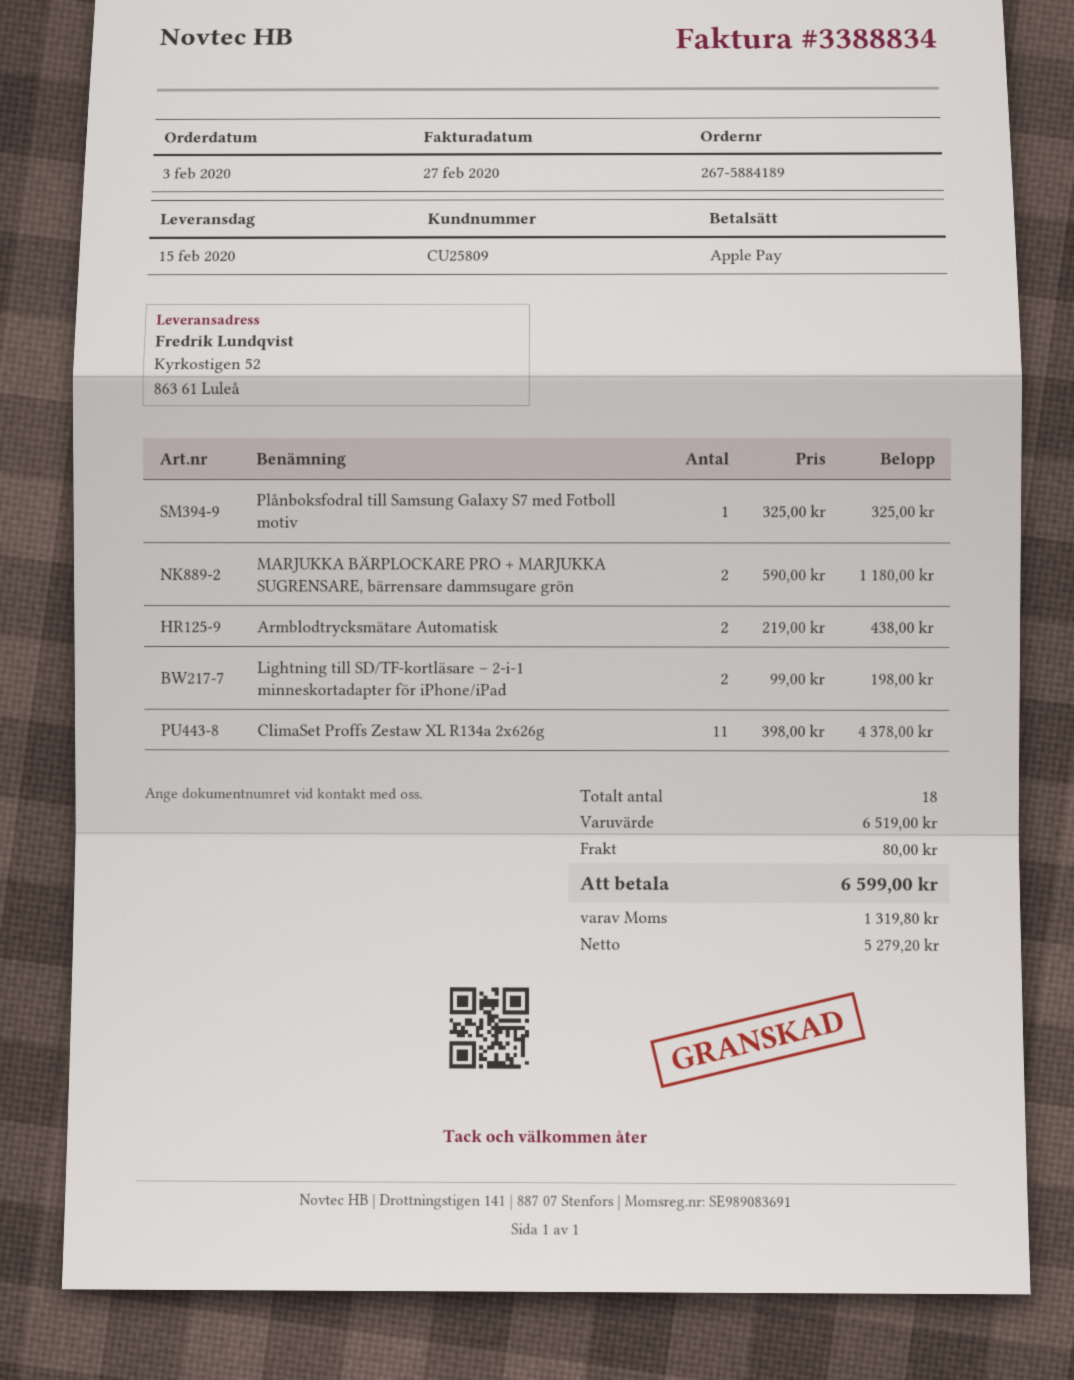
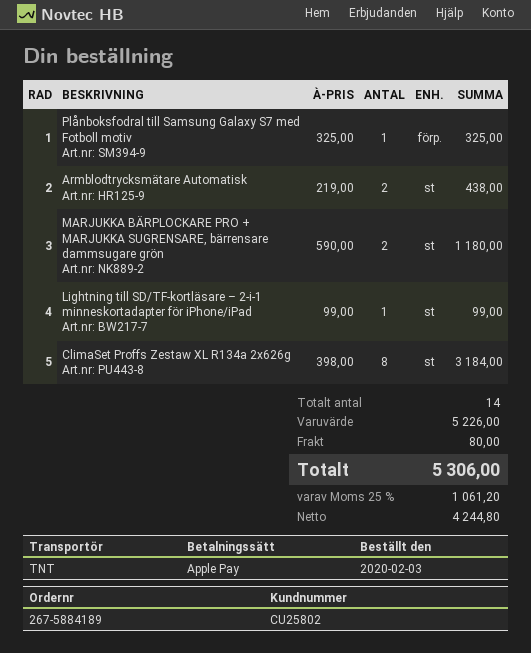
customer number: CU25809 -> CU25802
Lightning till SD/TF-kortläsare – 2-i-1 minneskortadapter för iPhone/iPad: 2 x 99.00 = 198.00 -> 1 x 99.00 = 99.00
ClimaSet Proffs Zestaw XL R134a 2x626g: 11 x 398.00 = 4378.00 -> 8 x 398.00 = 3184.00
total quantity: 18 -> 14
subtotal: 6519.00 -> 5226.00
net: 5279.20 -> 4244.80
tax: 1319.80 -> 1061.20
total: 6599.00 -> 5306.00

